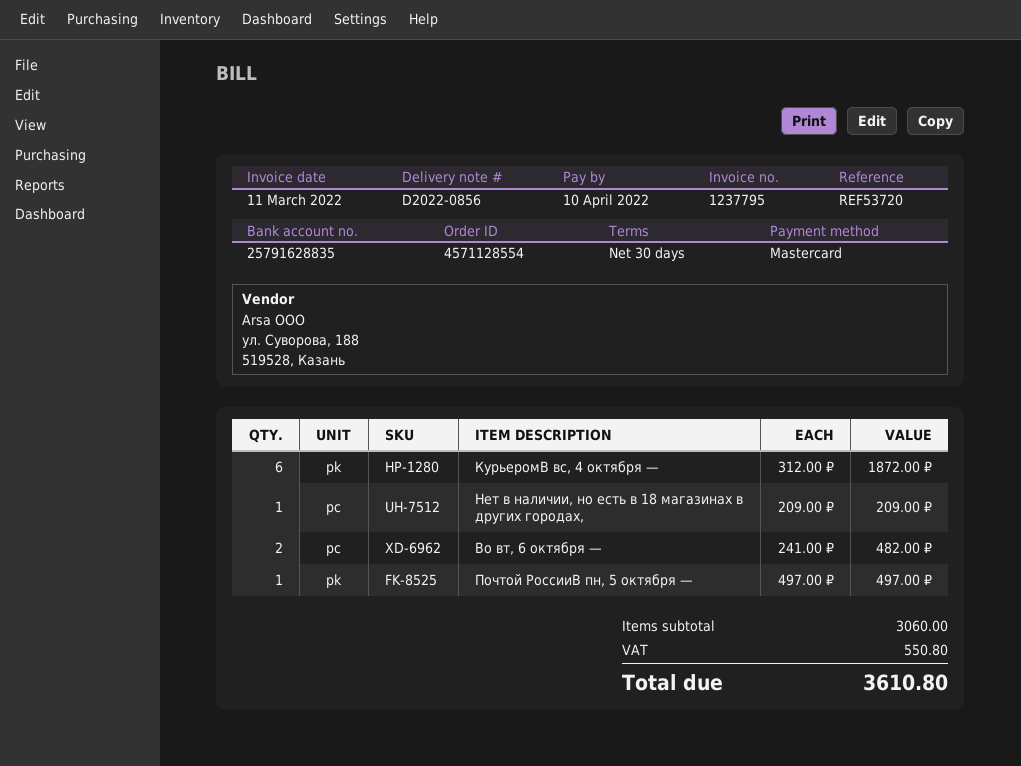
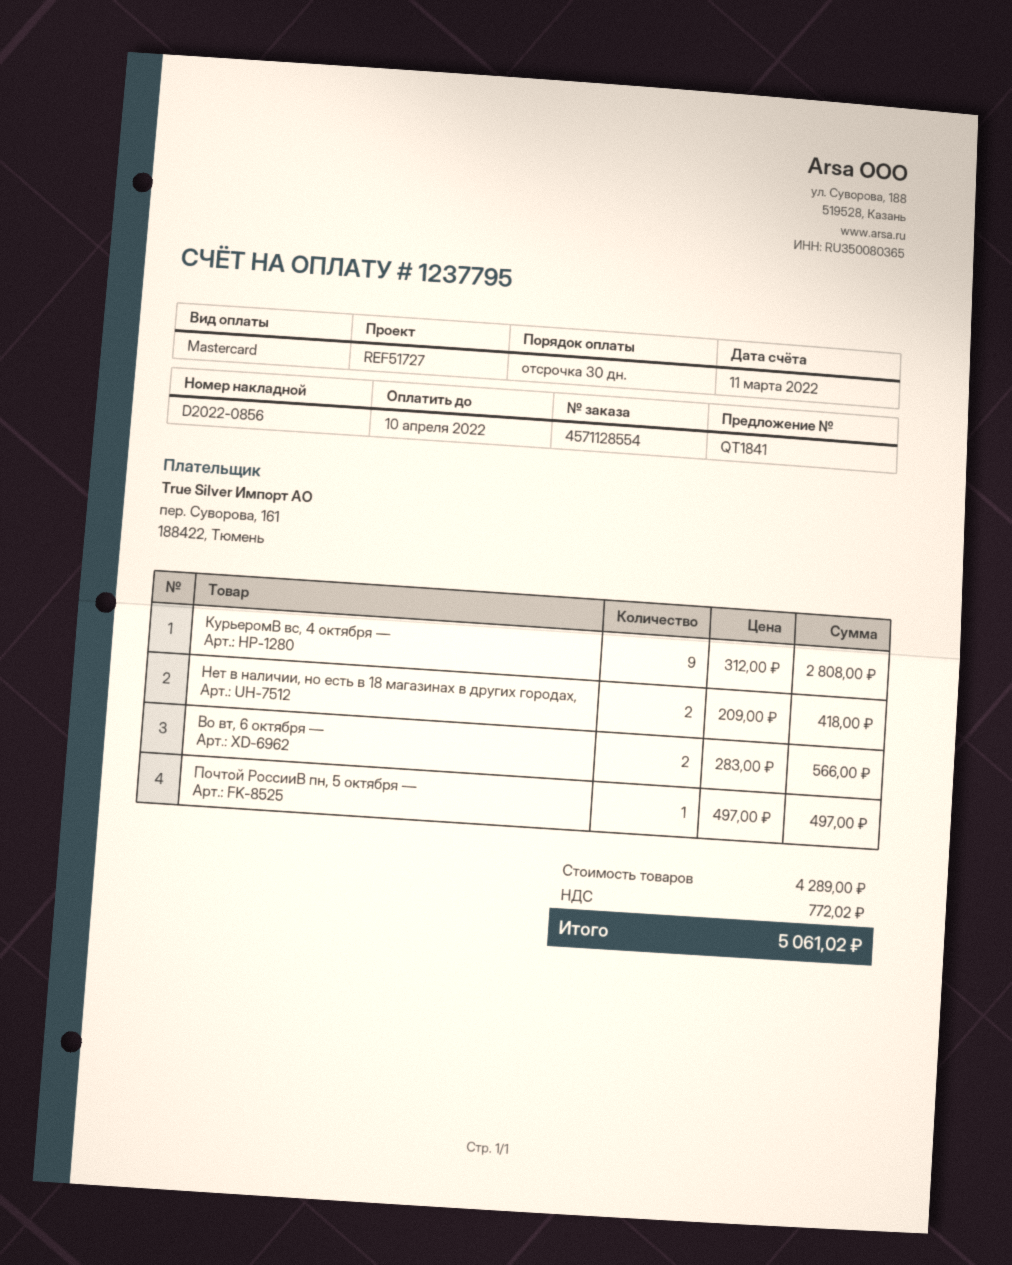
reference: REF53720 -> REF51727
КурьеромВ вс, 4 октября —: 6 x 312.00 = 1872.00 -> 9 x 312.00 = 2808.00
Нет в наличии, но есть в 18 магазинах в других городах,: 1 x 209.00 = 209.00 -> 2 x 209.00 = 418.00
Во вт, 6 октября —: 2 x 241.00 = 482.00 -> 2 x 283.00 = 566.00
subtotal: 3060.00 -> 4289.00
tax: 550.80 -> 772.02
total: 3610.80 -> 5061.02

